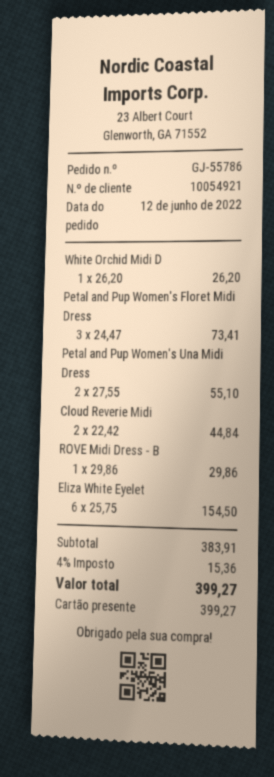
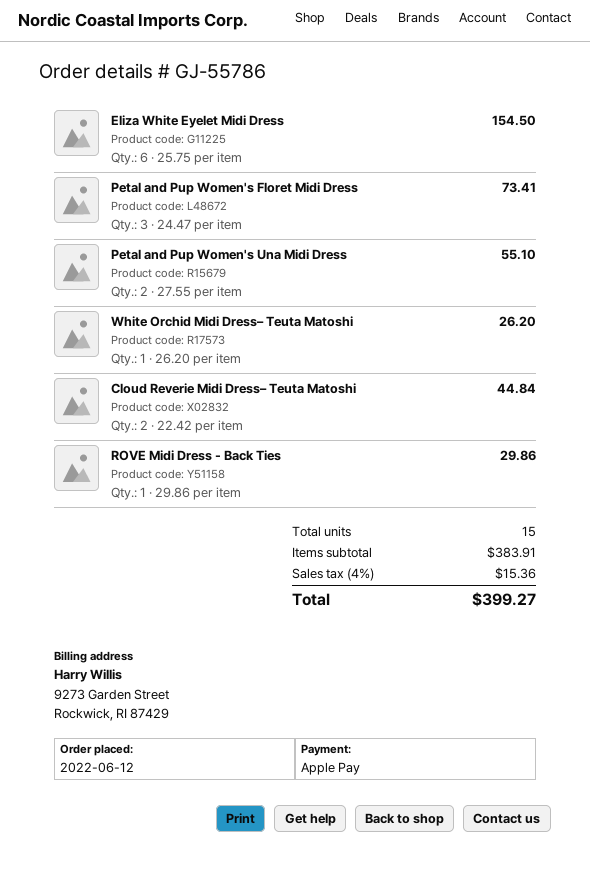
payment method: gift card -> Apple Pay

